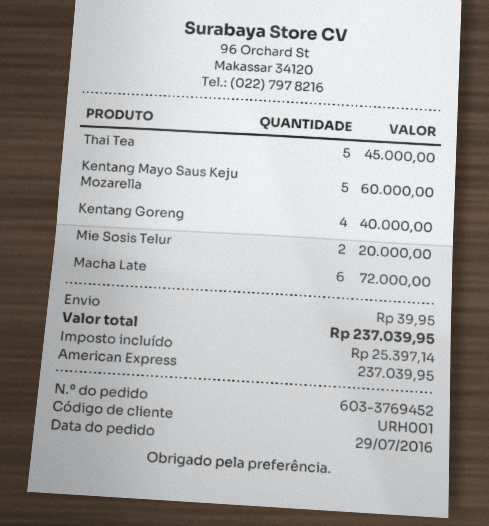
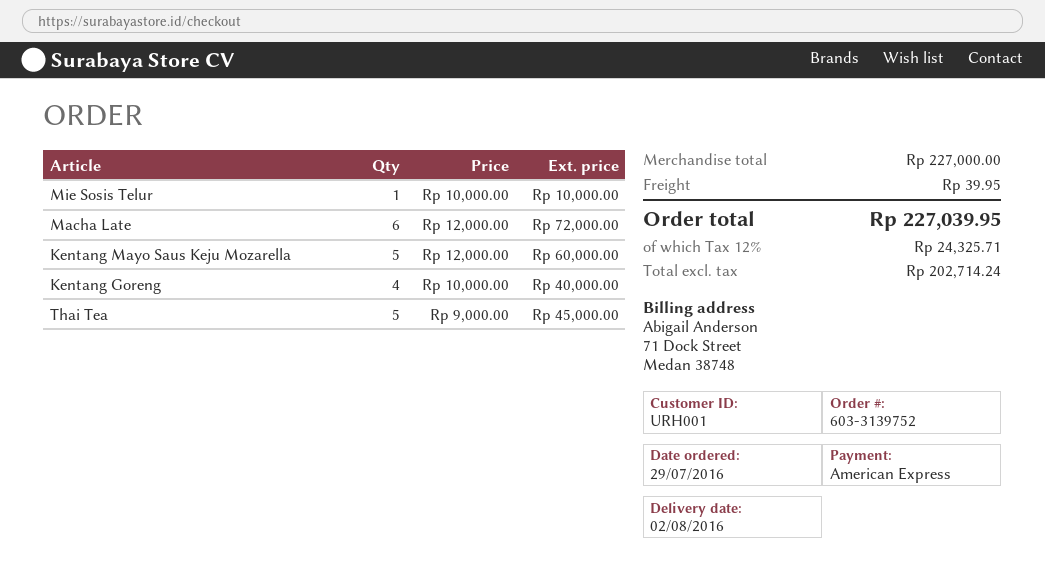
order number: 603-3769452 -> 603-3139752
Mie Sosis Telur: 2 for 20000.00 -> 1 for 10000.00
tax: 25397.14 -> 24325.71
total: 237039.95 -> 227039.95

